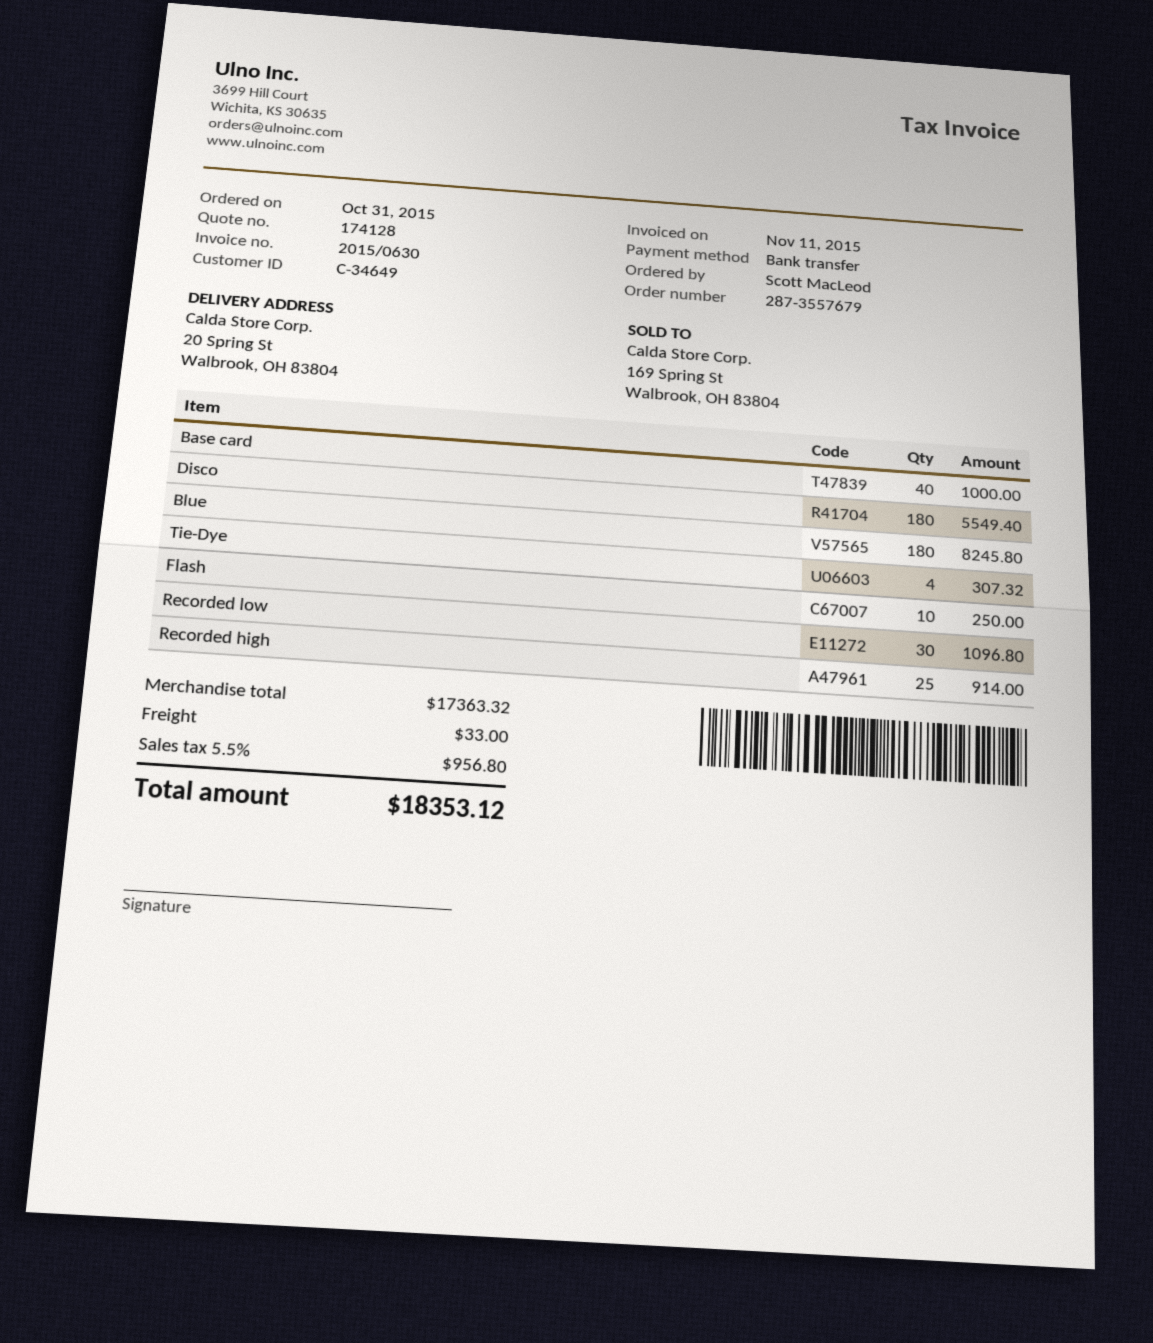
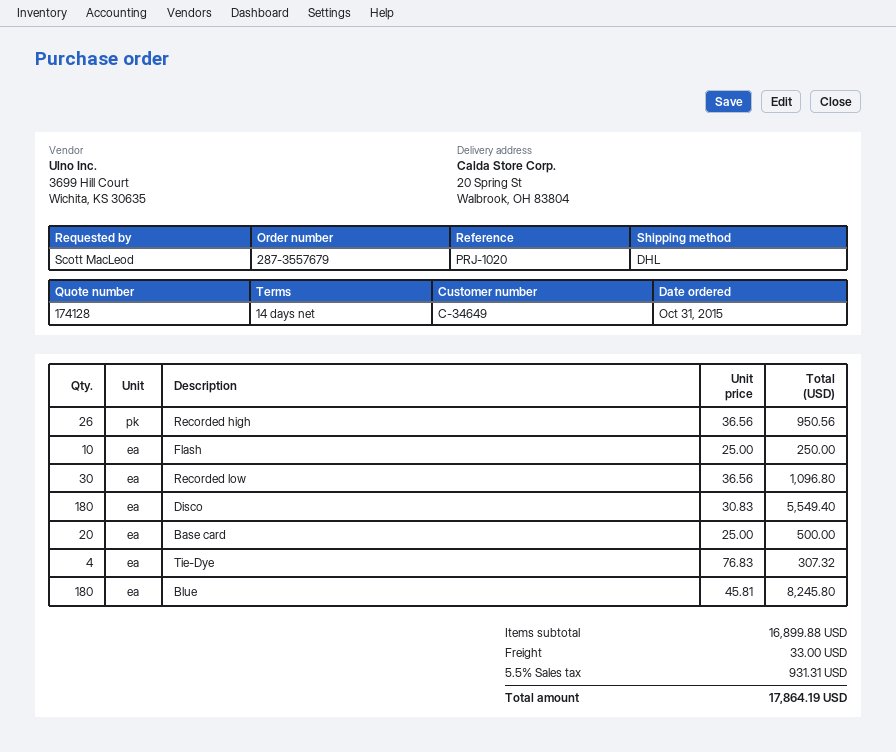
Base card: 40 for 1000.00 -> 20 for 500.00
Recorded high: 25 for 914.00 -> 26 for 950.56
subtotal: 17363.32 -> 16899.88
tax: 5.5% = 956.80 -> 5.5% = 931.31
total: 18353.12 -> 17864.19

